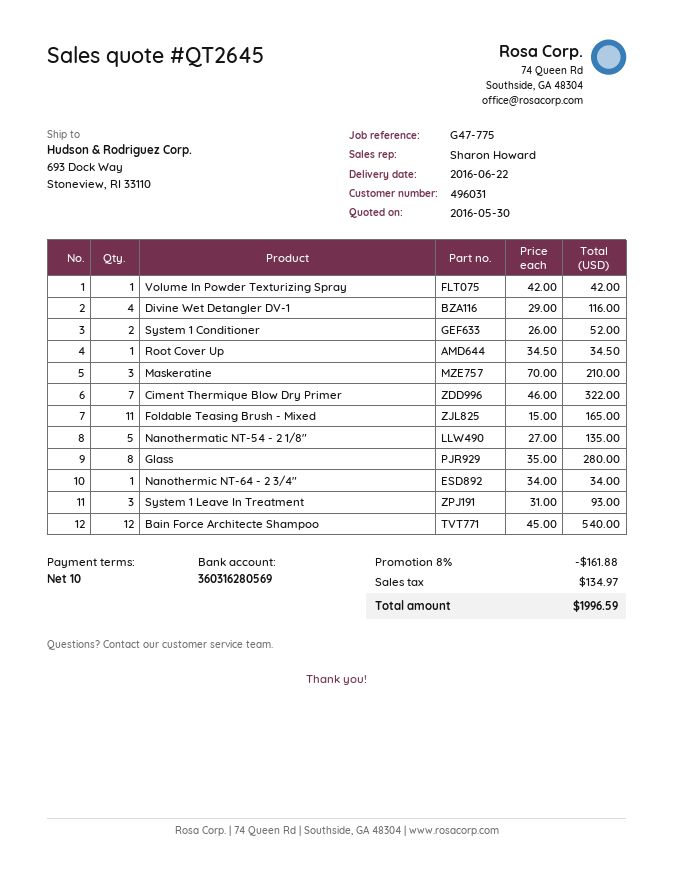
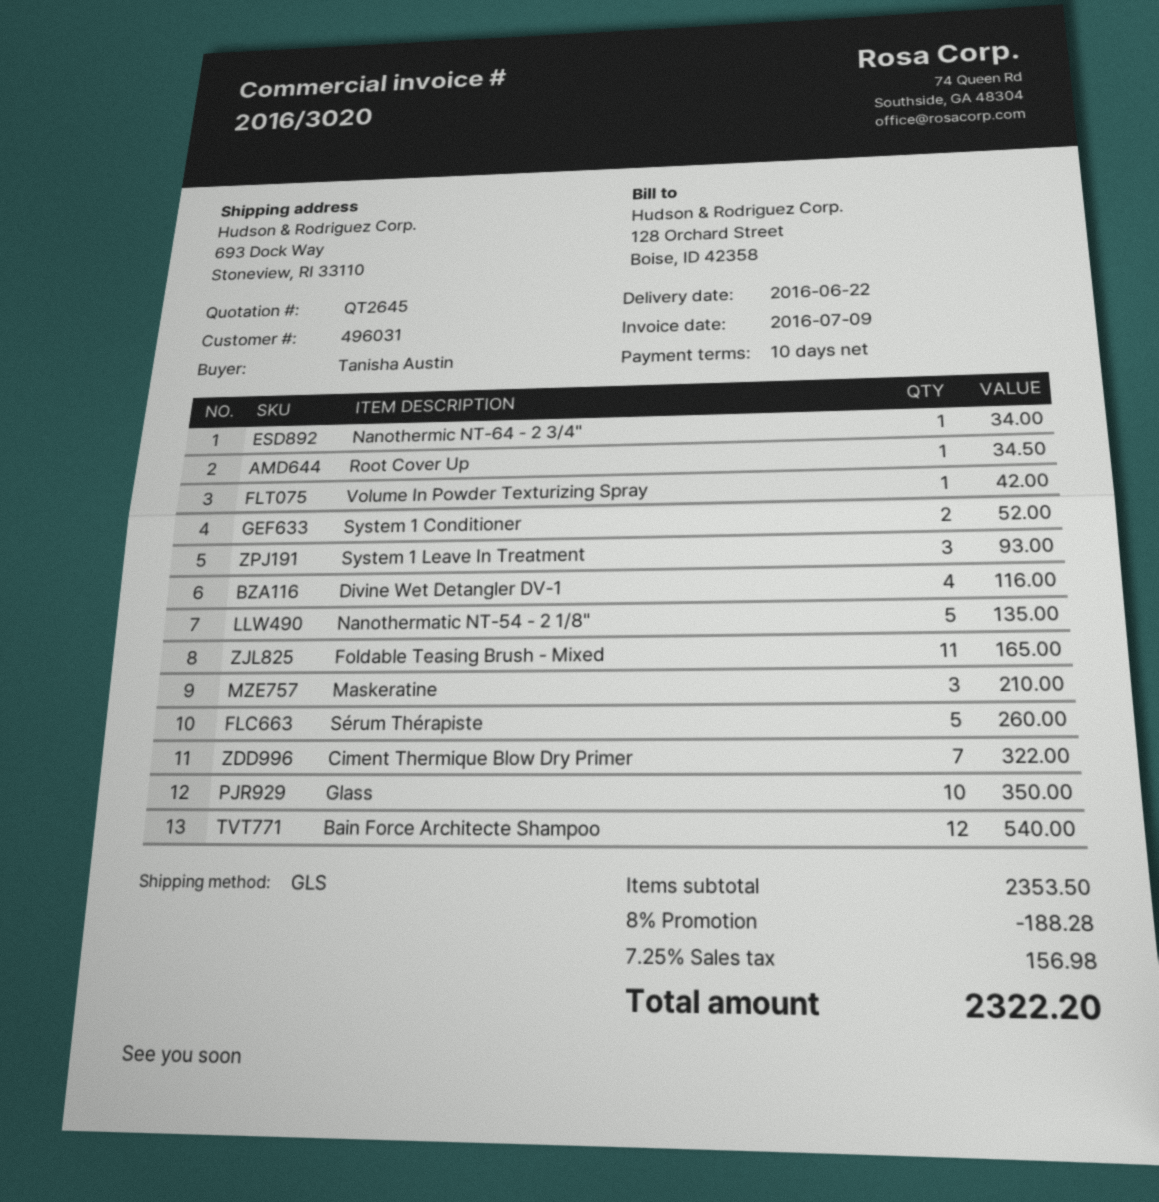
Glass: 8 for 280.00 -> 10 for 350.00
Sérum Thérapiste: none -> 5 for 260.00
discount: 8% = 161.88 -> 8% = 188.28
tax: 134.97 -> 156.98
total: 1996.59 -> 2322.20

